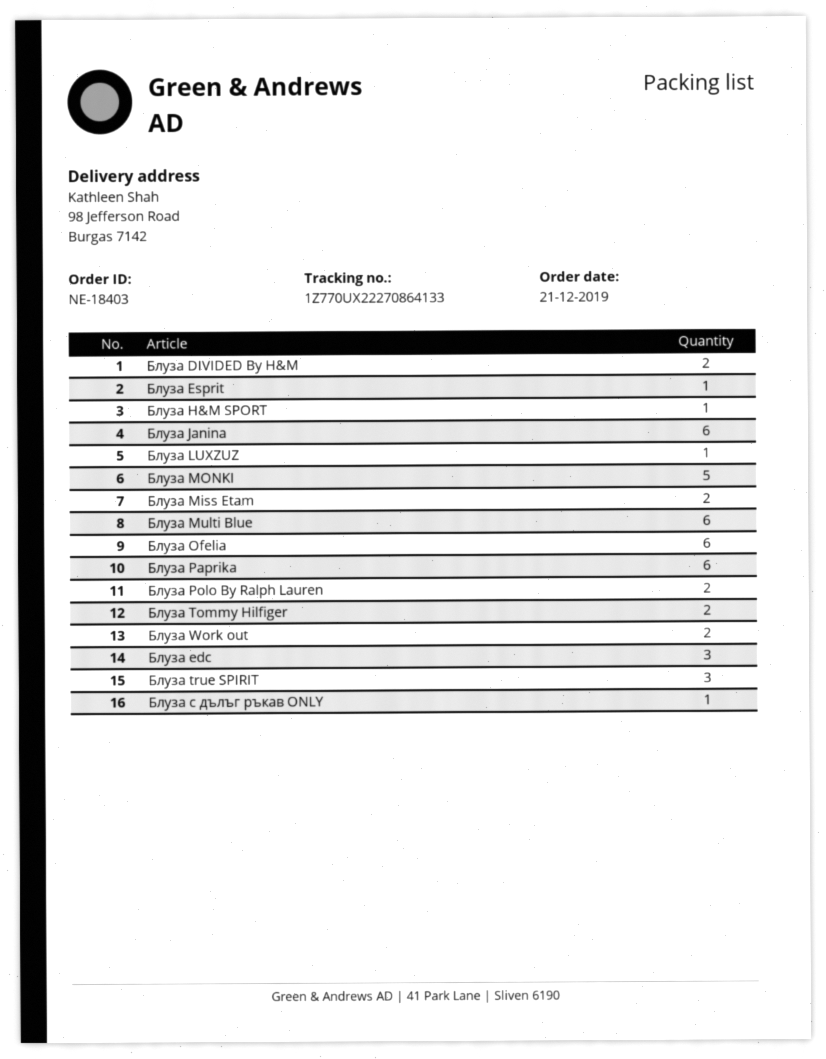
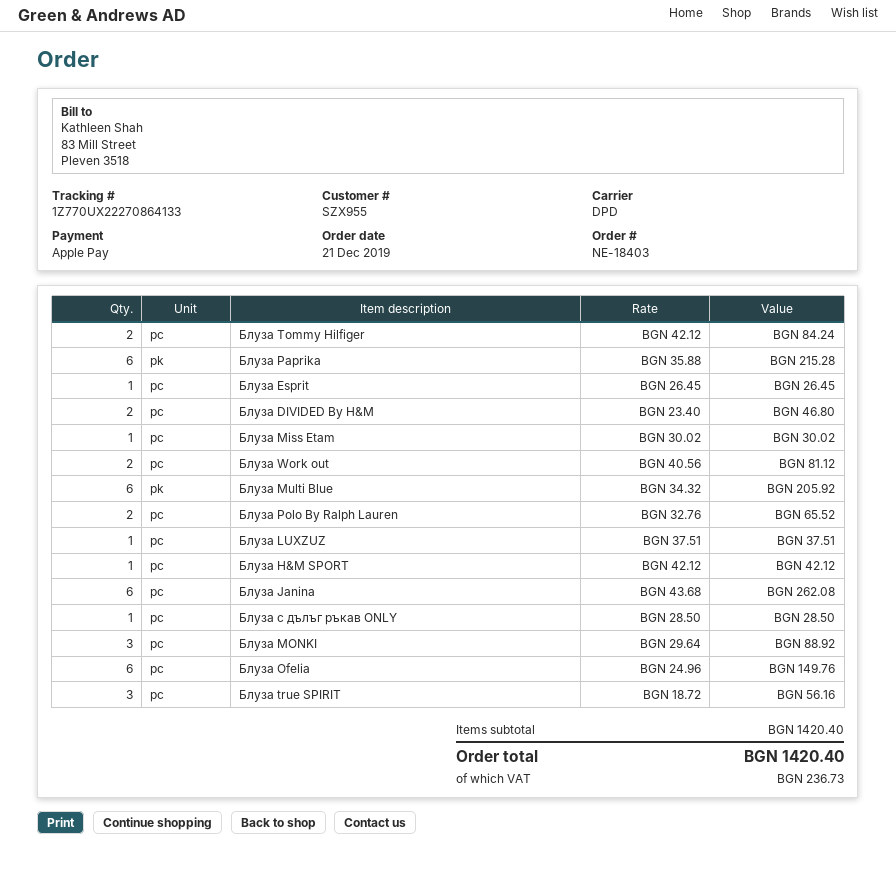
Блуза MONKI: 5 -> 3
Блуза Miss Etam: 2 -> 1
Блуза edc: 3 -> none

